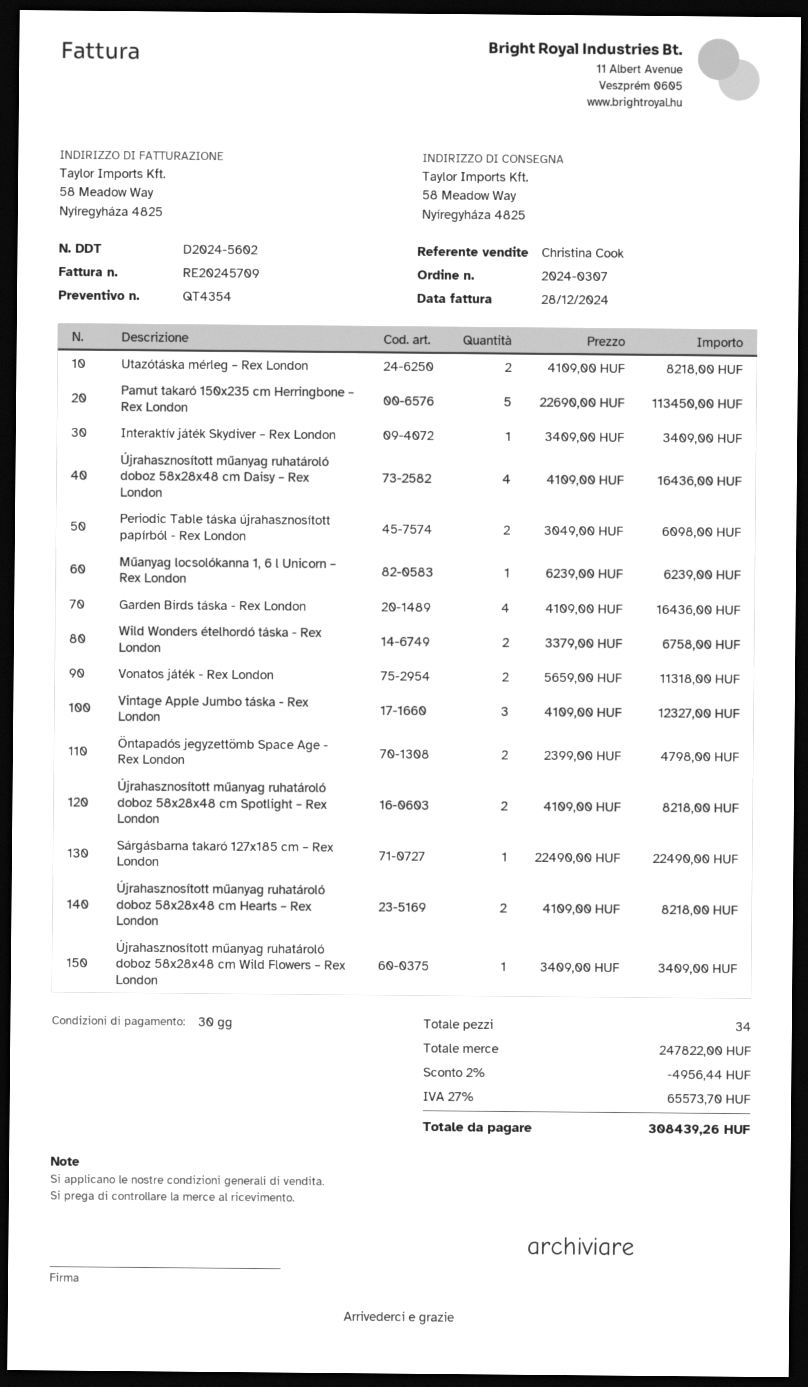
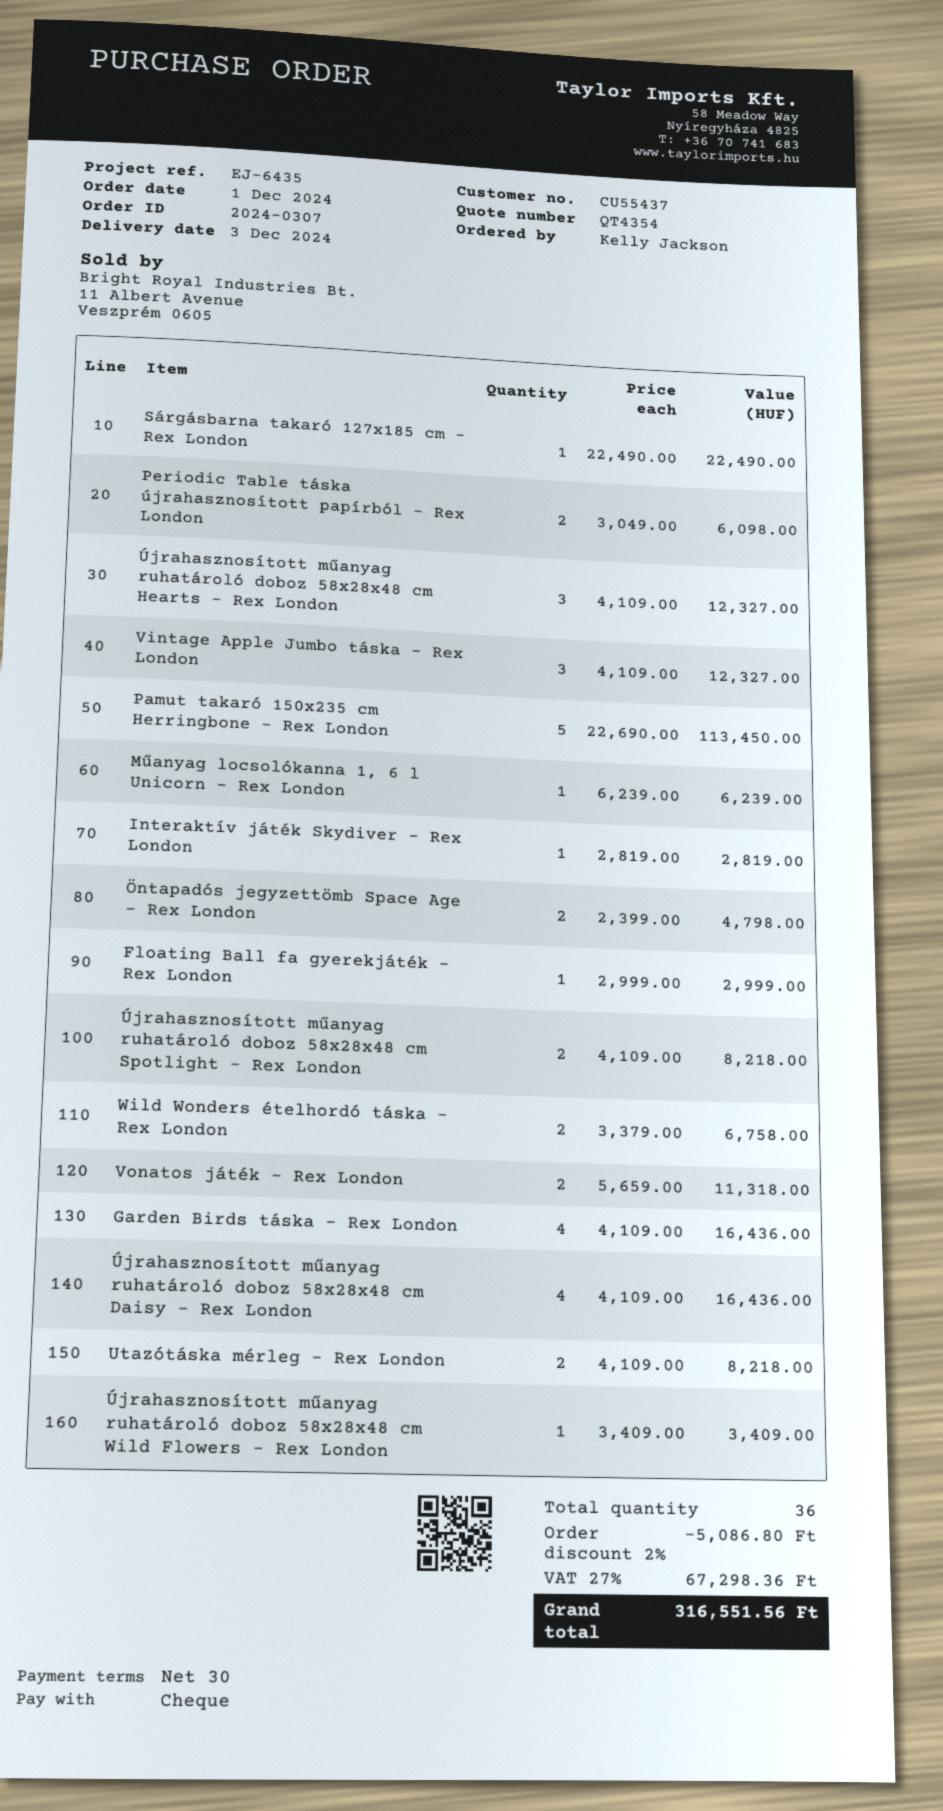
Interaktív játék Skydiver – Rex London: 1 x 3409.00 = 3409.00 -> 1 x 2819.00 = 2819.00
Újrahasznosított műanyag ruhatároló doboz 58x28x48 cm Hearts – Rex London: 2 x 4109.00 = 8218.00 -> 3 x 4109.00 = 12327.00
Floating Ball fa gyerekjáték - Rex London: none -> 1 x 2999.00 = 2999.00
total quantity: 34 -> 36
discount: 2% = 4956.44 -> 2% = 5086.80
tax: 27% = 65573.70 -> 27% = 67298.36
total: 308439.26 -> 316551.56

